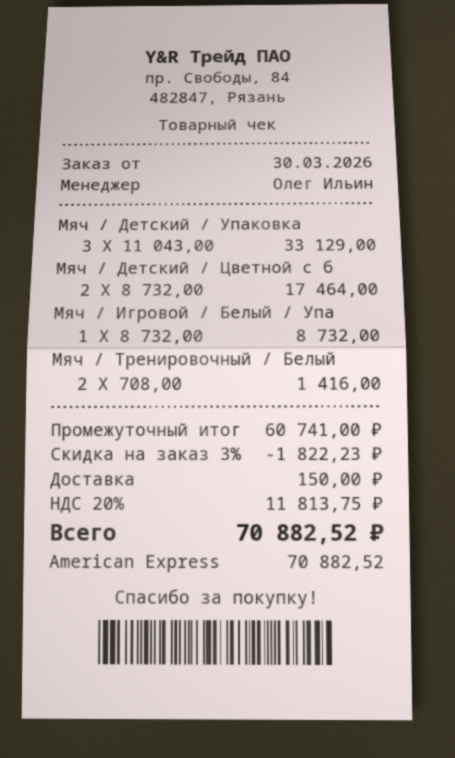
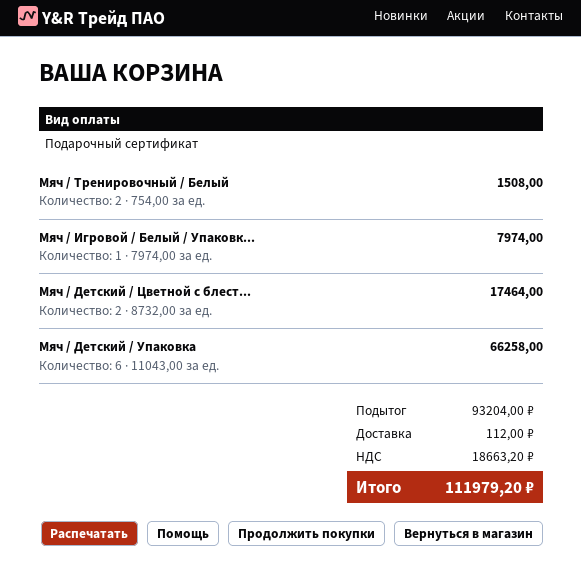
payment method: American Express -> gift card
Мяч / Детский / Упаковка: 3 x 11043.00 = 33129.00 -> 6 x 11043.00 = 66258.00
Мяч / Игровой / Белый / Упа: 1 x 8732.00 = 8732.00 -> 1 x 7974.00 = 7974.00
Мяч / Тренировочный / Белый: 2 x 708.00 = 1416.00 -> 2 x 754.00 = 1508.00
subtotal: 60741.00 -> 93204.00
discount: 3% = 1822.23 -> none
shipping: 150.00 -> 112.00
tax: 11813.75 -> 18663.20
total: 70882.52 -> 111979.20

